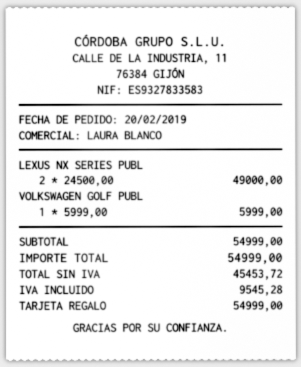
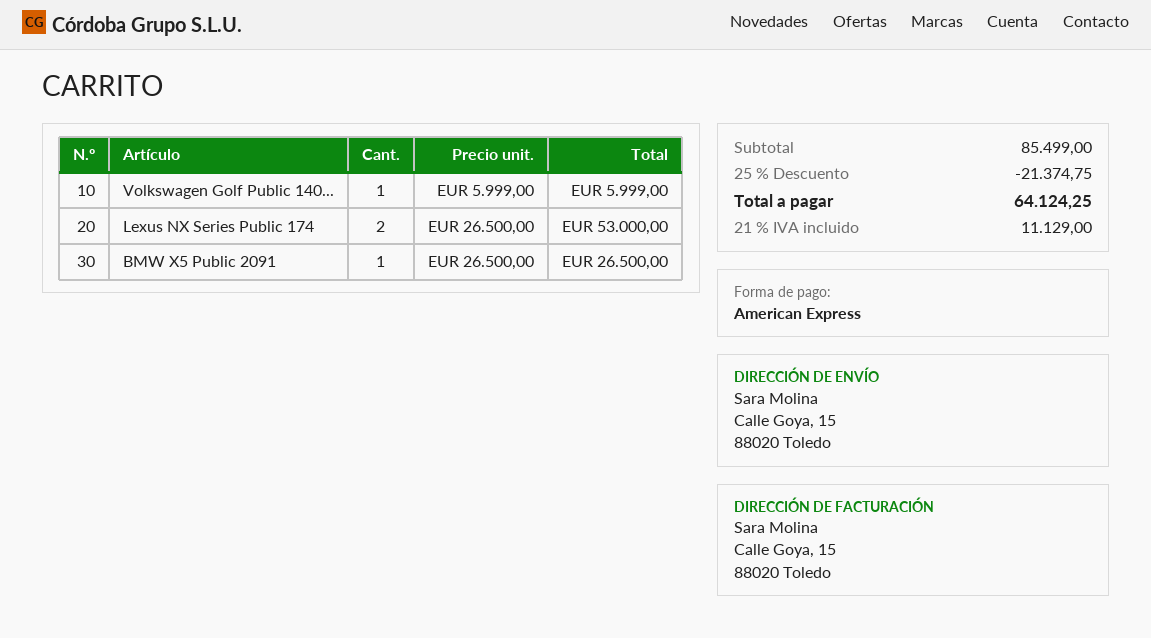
payment method: gift card -> American Express
LEXUS NX SERIES PUBL: 2 x 24500.00 = 49000.00 -> 2 x 26500.00 = 53000.00
BMW X5 Public 2091: none -> 1 x 26500.00 = 26500.00
subtotal: 54999.00 -> 85499.00
discount: none -> 25% = 21374.75
tax: 9545.28 -> 11129.00
total: 54999.00 -> 64124.25

